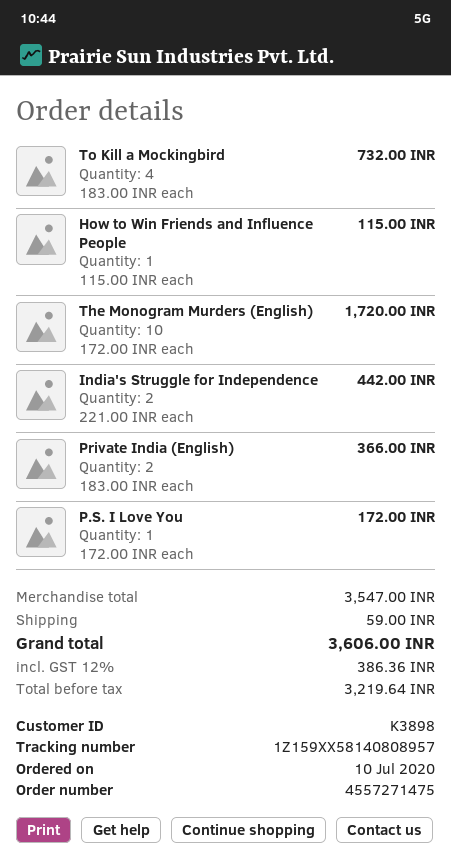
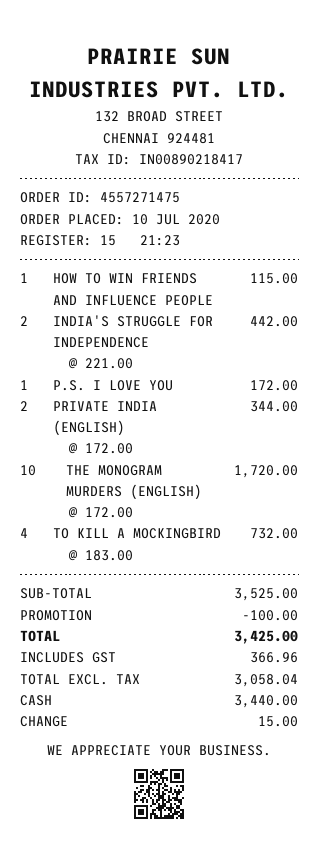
Private India (English): 2 x 183.00 = 366.00 -> 2 x 172.00 = 344.00
subtotal: 3547.00 -> 3525.00
discount: none -> 100.00
shipping: 59.00 -> none
net: 3219.64 -> 3058.04
tax: 386.36 -> 366.96
total: 3606.00 -> 3425.00

